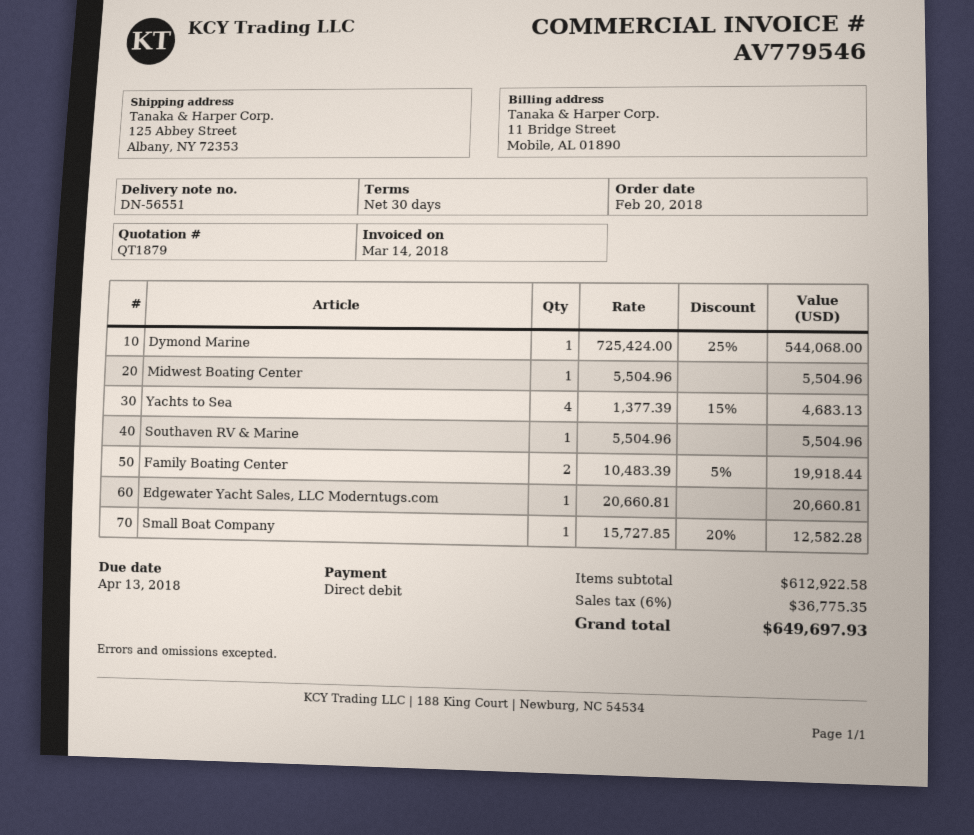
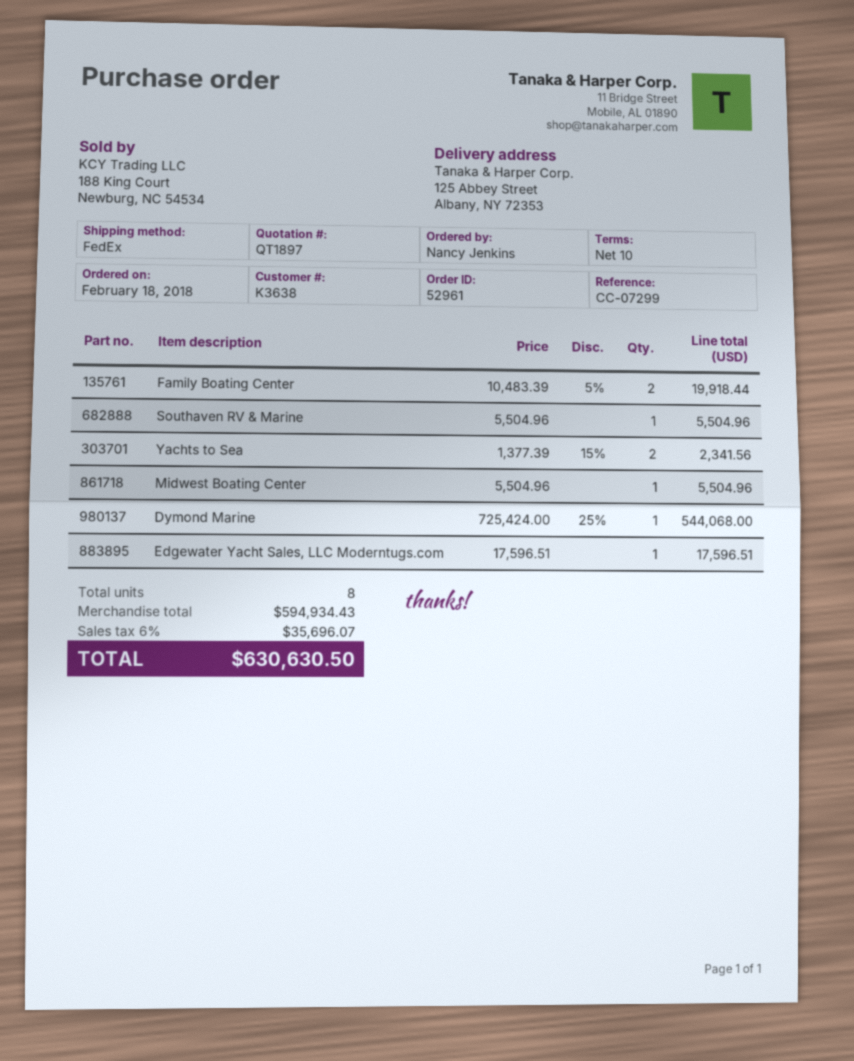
quote number: QT1879 -> QT1897
order date: 2018-02-20 -> 2018-02-18
payment terms: 30 days -> 10 days
Yachts to Sea: 4 x 1377.39 - 15% = 4683.13 -> 2 x 1377.39 - 15% = 2341.56
Edgewater Yacht Sales, LLC Moderntugs.com: 1 x 20660.81 = 20660.81 -> 1 x 17596.51 = 17596.51
Small Boat Company: 1 x 15727.85 - 20% = 12582.28 -> none
subtotal: 612922.58 -> 594934.43
tax: 6% = 36775.35 -> 6% = 35696.07
total: 649697.93 -> 630630.50

